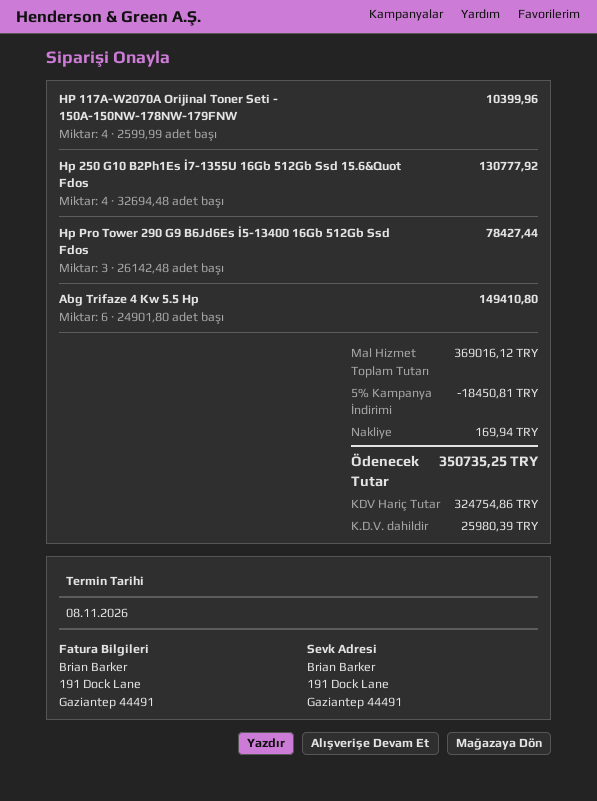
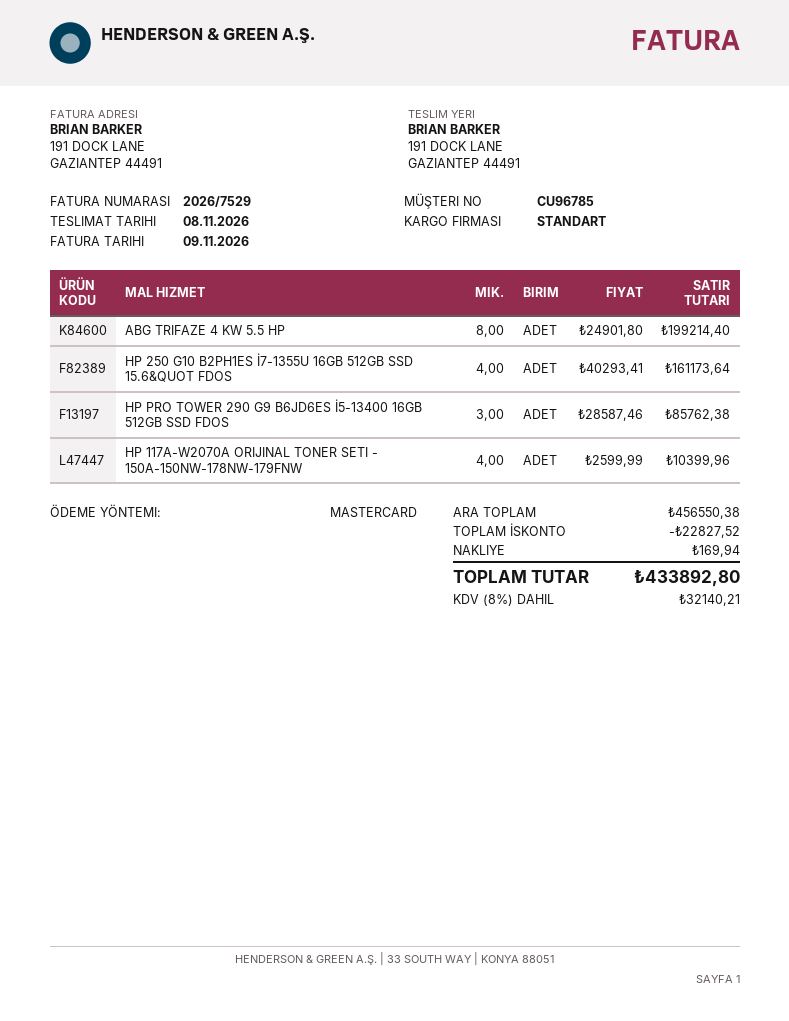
Hp 250 G10 B2Ph1Es İ7-1355U 16Gb 512Gb Ssd 15.6&Quot Fdos: 4 x 32694.48 = 130777.92 -> 4 x 40293.41 = 161173.64
Hp Pro Tower 290 G9 B6Jd6Es İ5-13400 16Gb 512Gb Ssd Fdos: 3 x 26142.48 = 78427.44 -> 3 x 28587.46 = 85762.38
Abg Trifaze 4 Kw 5.5 Hp: 6 x 24901.80 = 149410.80 -> 8 x 24901.80 = 199214.40
subtotal: 369016.12 -> 456550.38
discount: 18450.81 -> 22827.52
tax: 25980.39 -> 32140.21
total: 350735.25 -> 433892.80

